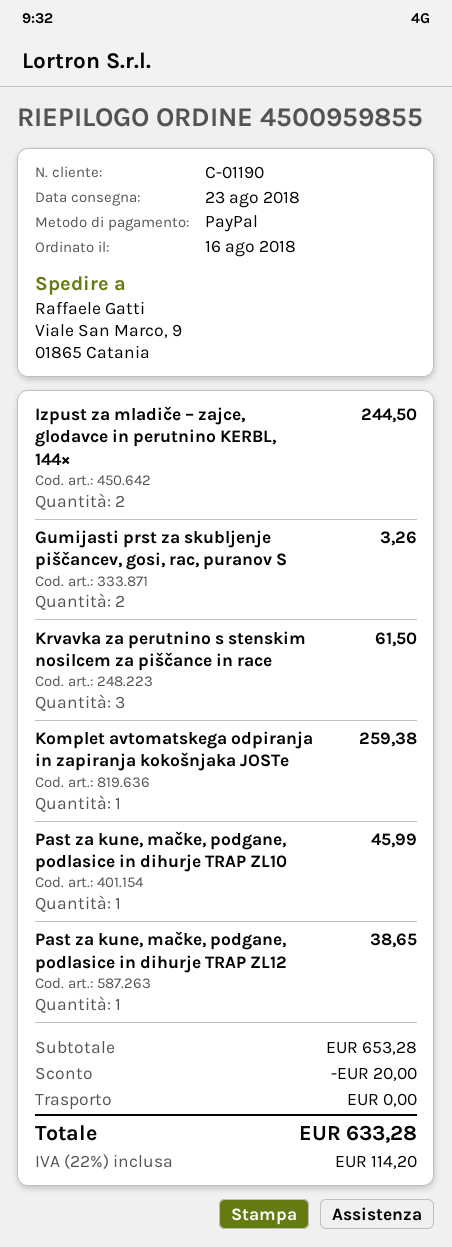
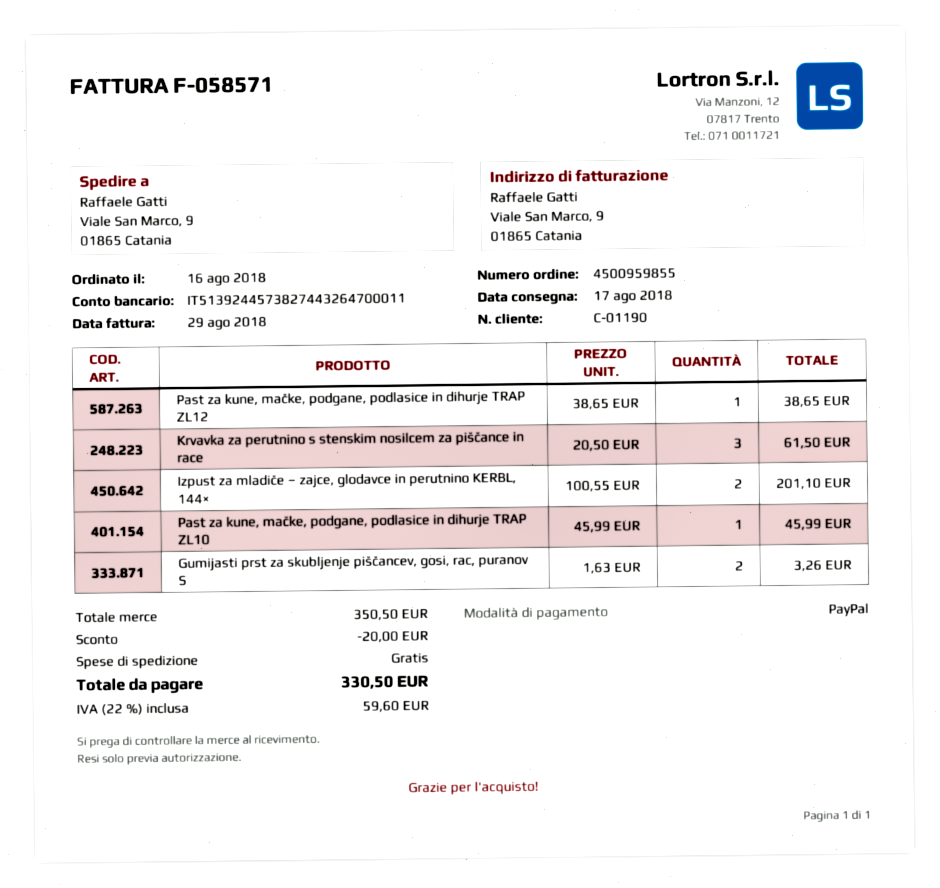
delivery date: 2018-08-23 -> 2018-08-17
Izpust za mladiče – zajce, glodavce in perutnino KERBL, 144×: 2 for 244.50 -> 2 for 201.10
Komplet avtomatskega odpiranja in zapiranja kokošnjaka JOSTe: 1 for 259.38 -> none
subtotal: 653.28 -> 350.50
tax: 22% = 114.20 -> 22% = 59.60
total: 633.28 -> 330.50

